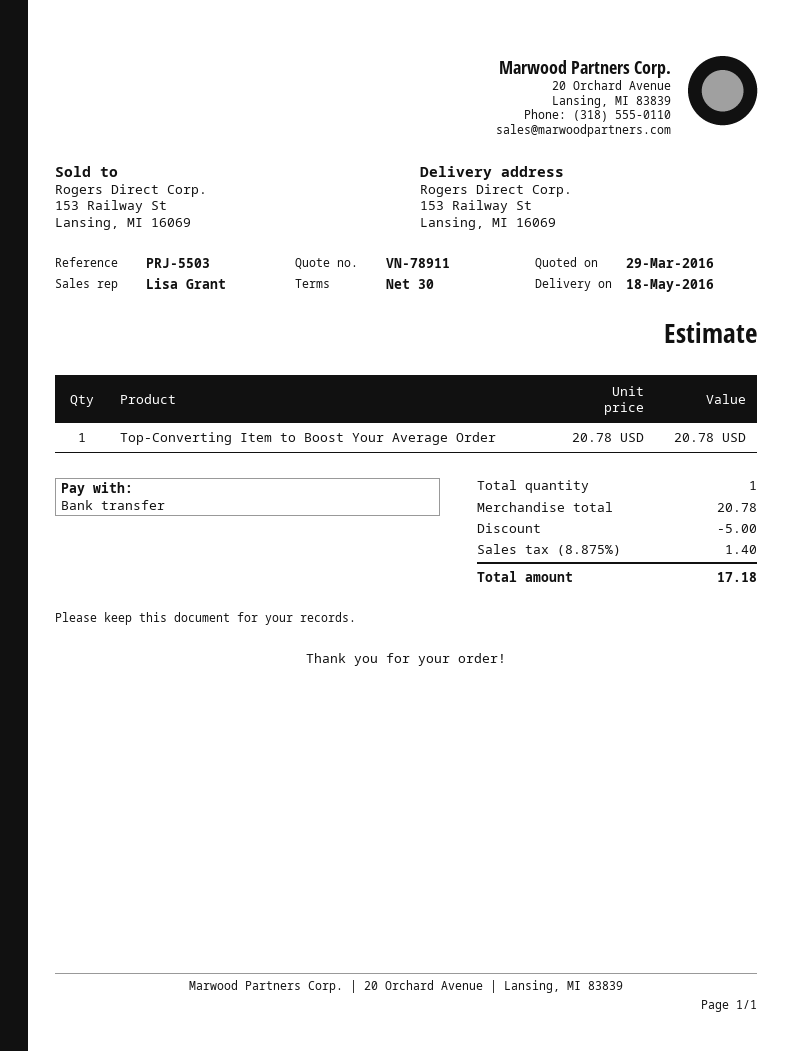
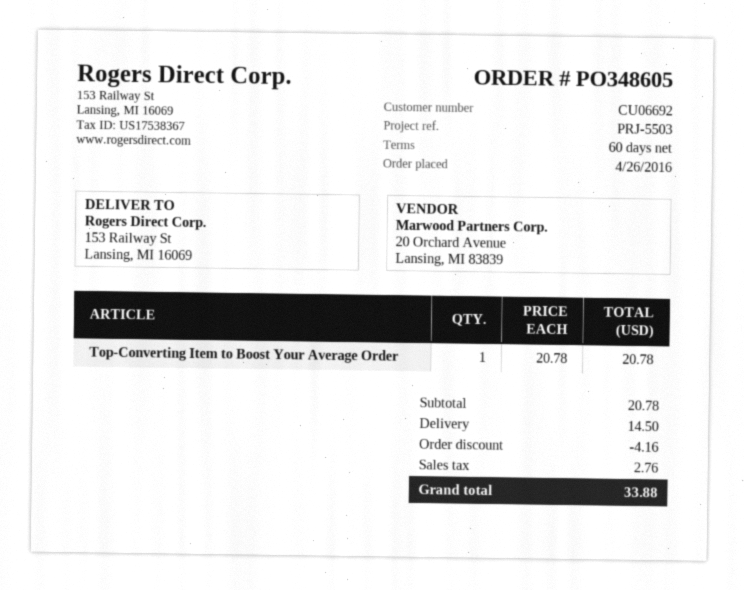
payment terms: 30 days -> 60 days
discount: 5.00 -> 4.16
shipping: none -> 14.50
tax: 1.40 -> 2.76
total: 17.18 -> 33.88

